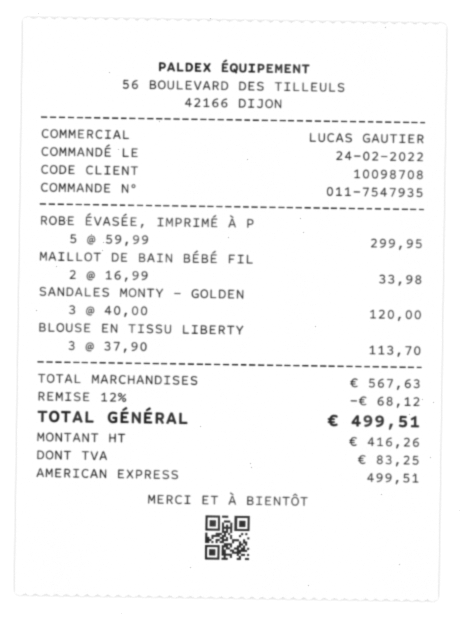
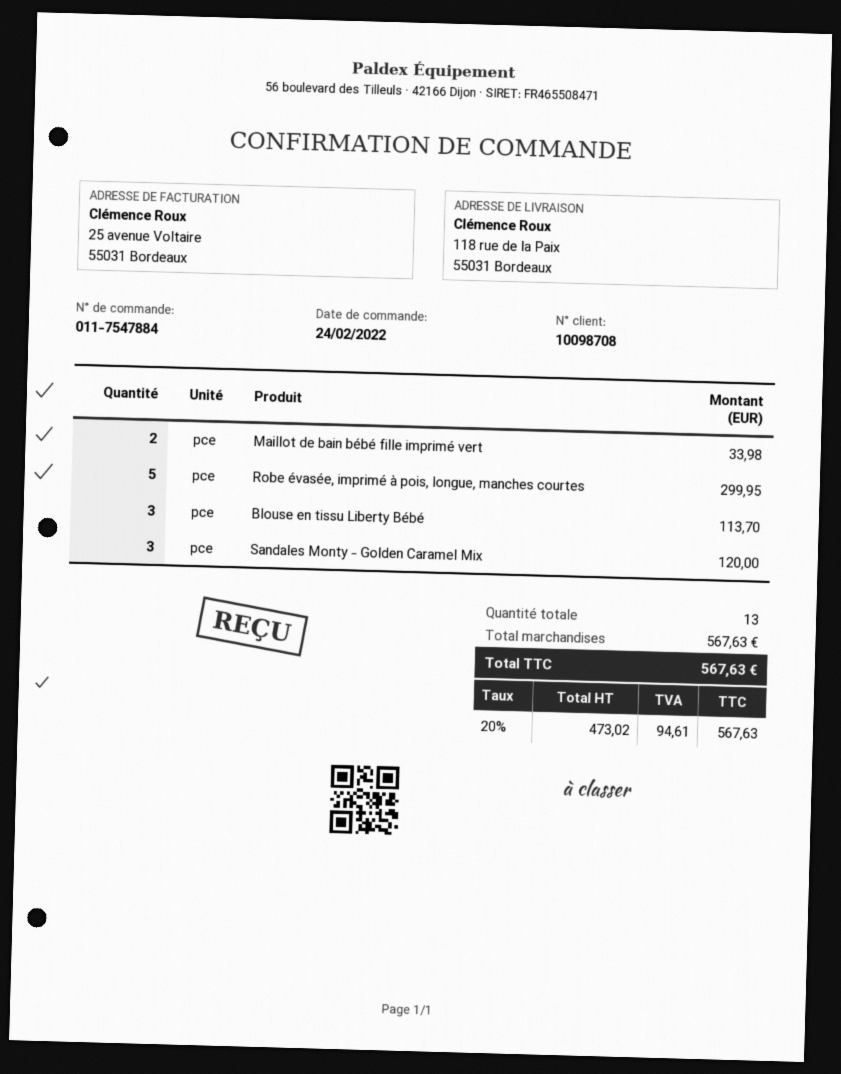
order number: 011-7547935 -> 011-7547884
discount: 12% = 68.12 -> none
net: 416.26 -> 473.02
tax: 83.25 -> 94.61
total: 499.51 -> 567.63

